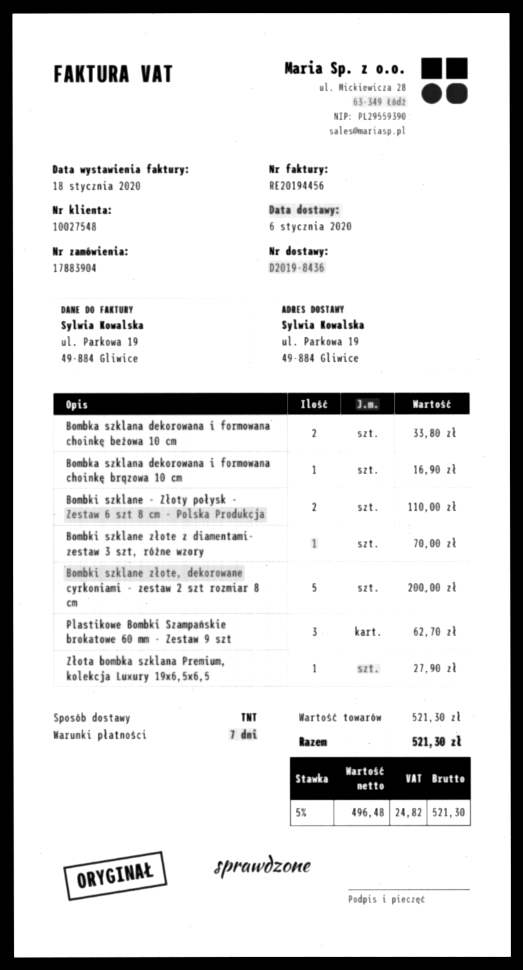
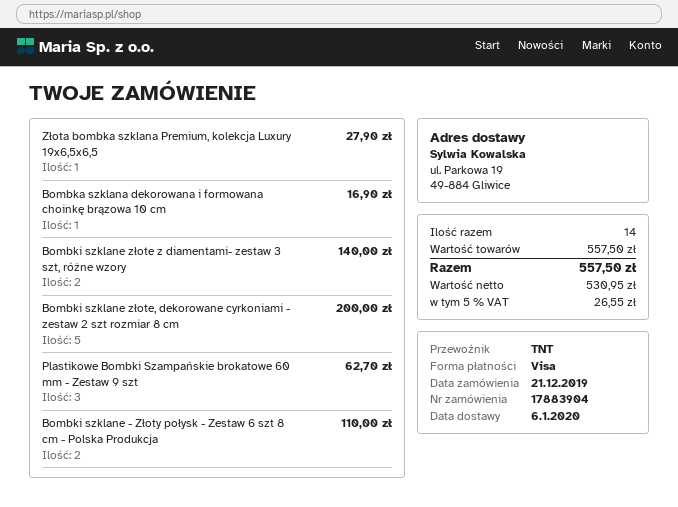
Bombka szklana dekorowana i formowana choinkę beżowa 10 cm: 2 for 33.80 -> none
Bombki szklane złote z diamentami- zestaw 3 szt, różne wzory: 1 for 70.00 -> 2 for 140.00
subtotal: 521.30 -> 557.50
net: 496.48 -> 530.95
tax: 5% = 24.82 -> 5% = 26.55
total: 521.30 -> 557.50

